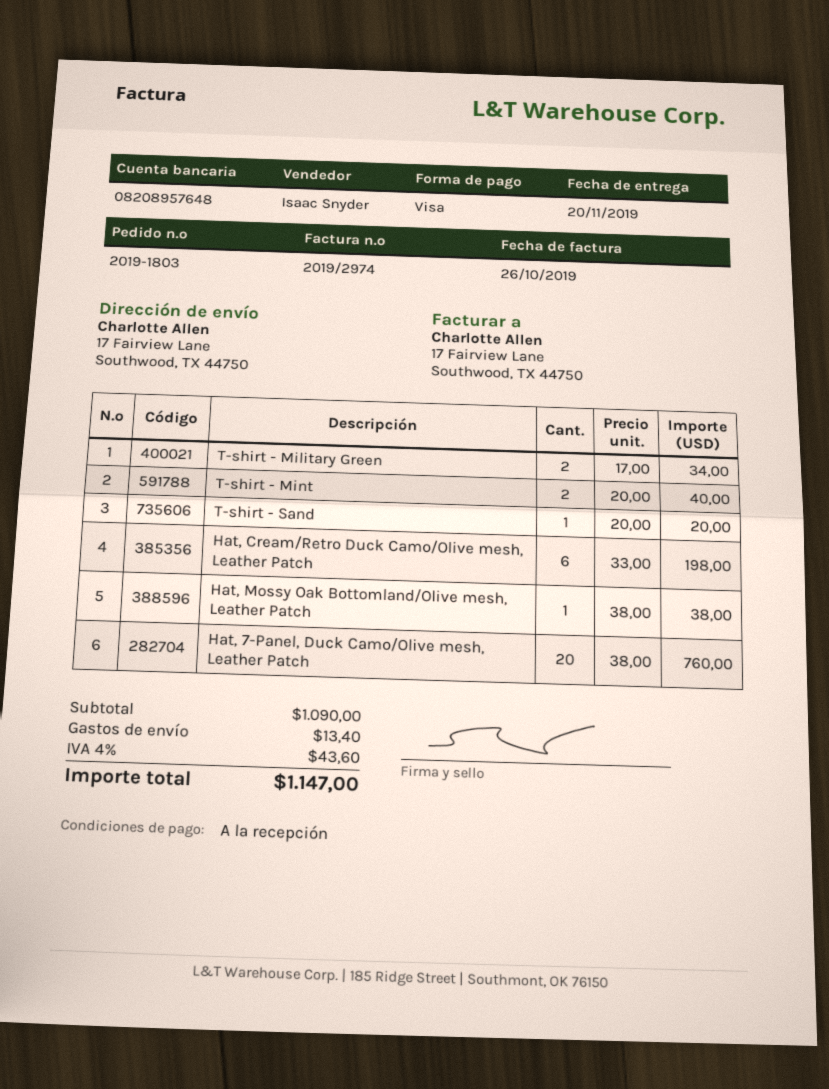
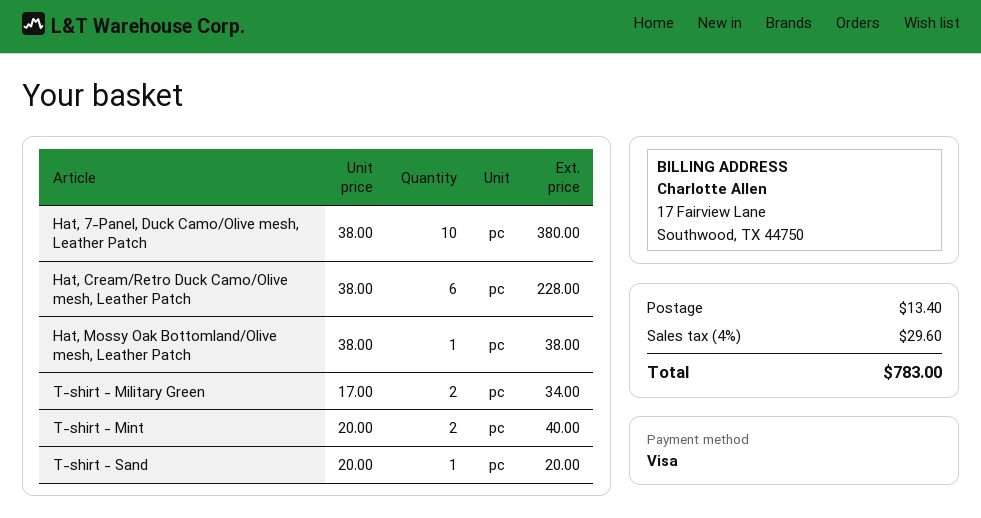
Hat, Cream/Retro Duck Camo/Olive mesh, Leather Patch: 6 x 33.00 = 198.00 -> 6 x 38.00 = 228.00
Hat, 7-Panel, Duck Camo/Olive mesh, Leather Patch: 20 x 38.00 = 760.00 -> 10 x 38.00 = 380.00
tax: 4% = 43.60 -> 4% = 29.60
total: 1147.00 -> 783.00

